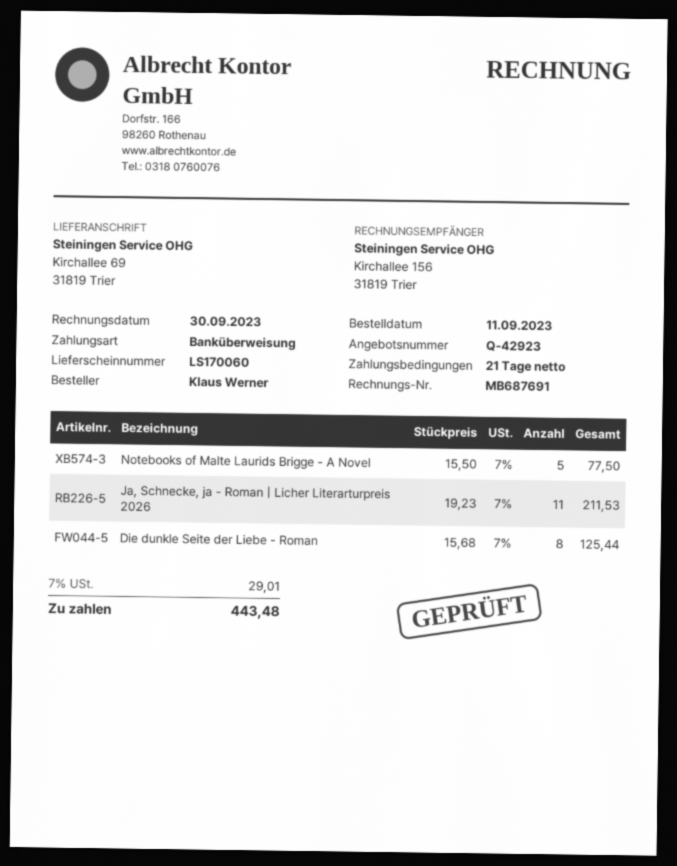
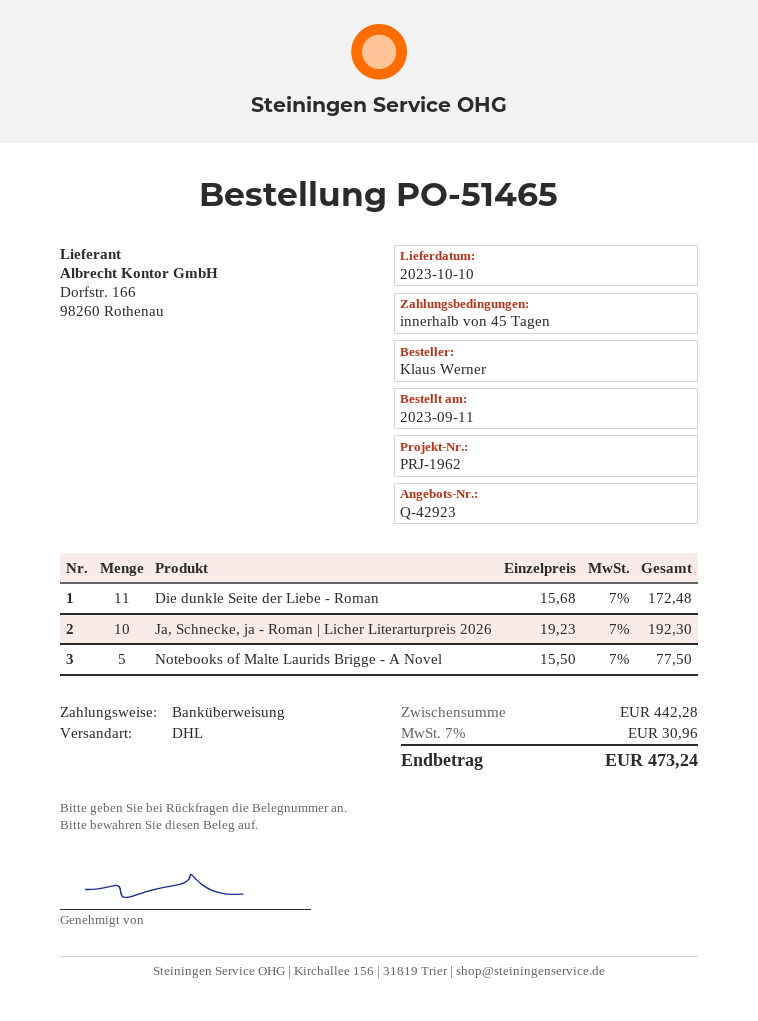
payment terms: 21 days -> 45 days
Ja, Schnecke, ja - Roman | Licher Literarturpreis 2026: 11 x 19.23 = 211.53 -> 10 x 19.23 = 192.30
Die dunkle Seite der Liebe - Roman: 8 x 15.68 = 125.44 -> 11 x 15.68 = 172.48
tax: 7% = 29.01 -> 7% = 30.96
total: 443.48 -> 473.24

